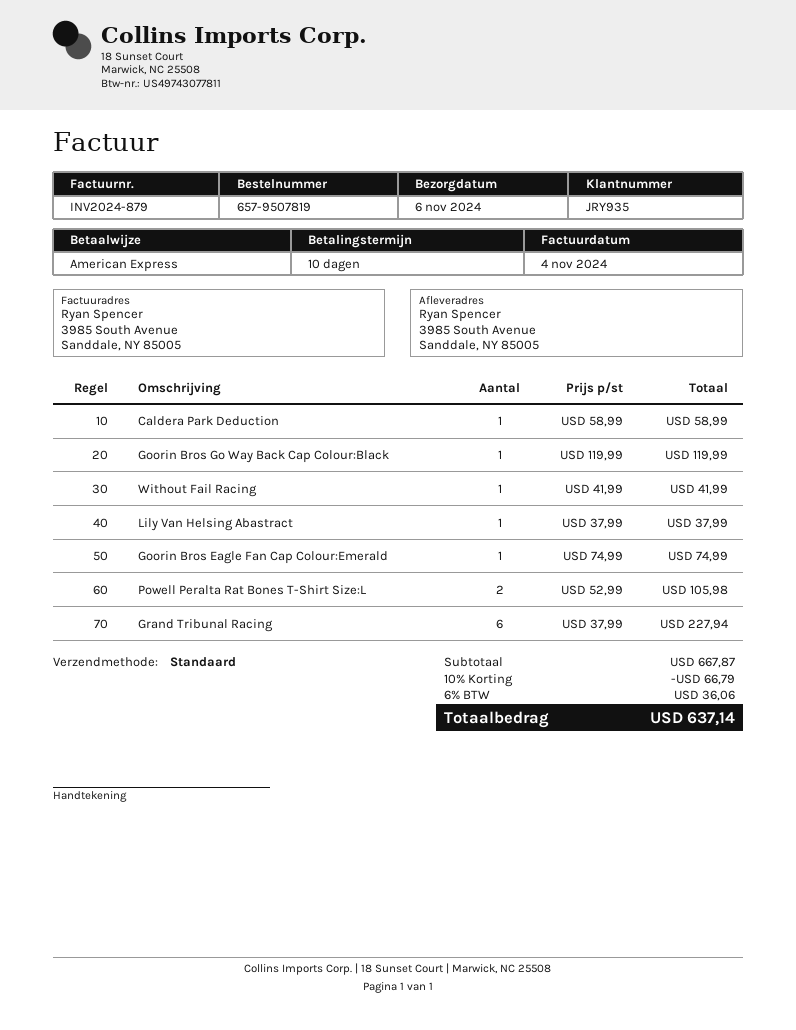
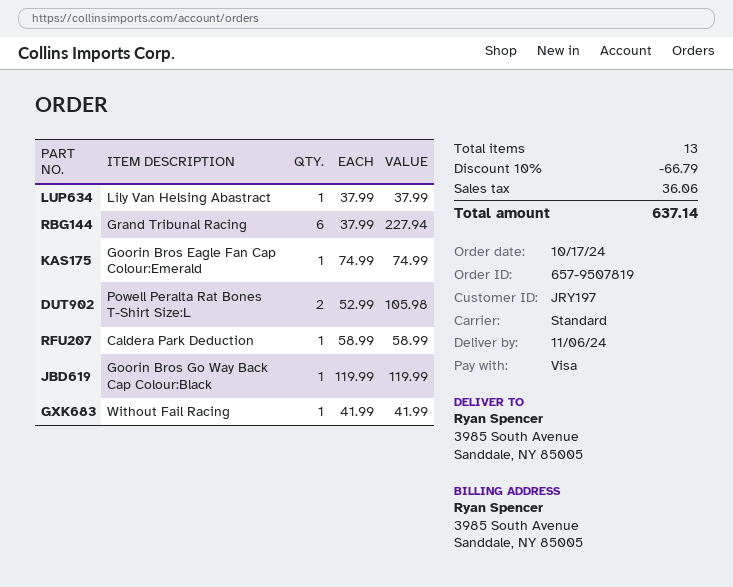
customer number: JRY935 -> JRY197
payment method: American Express -> Visa

